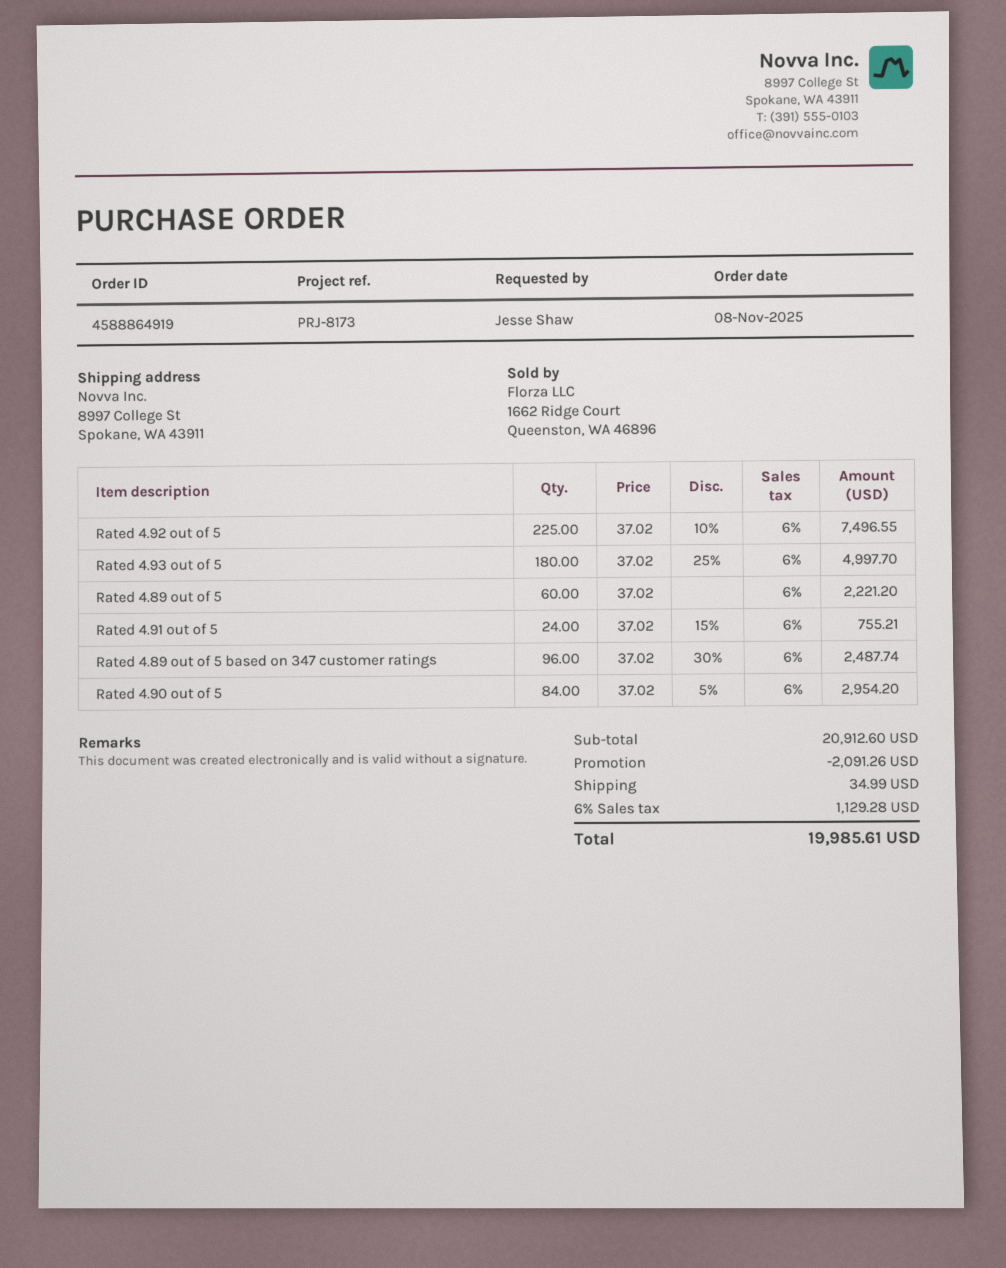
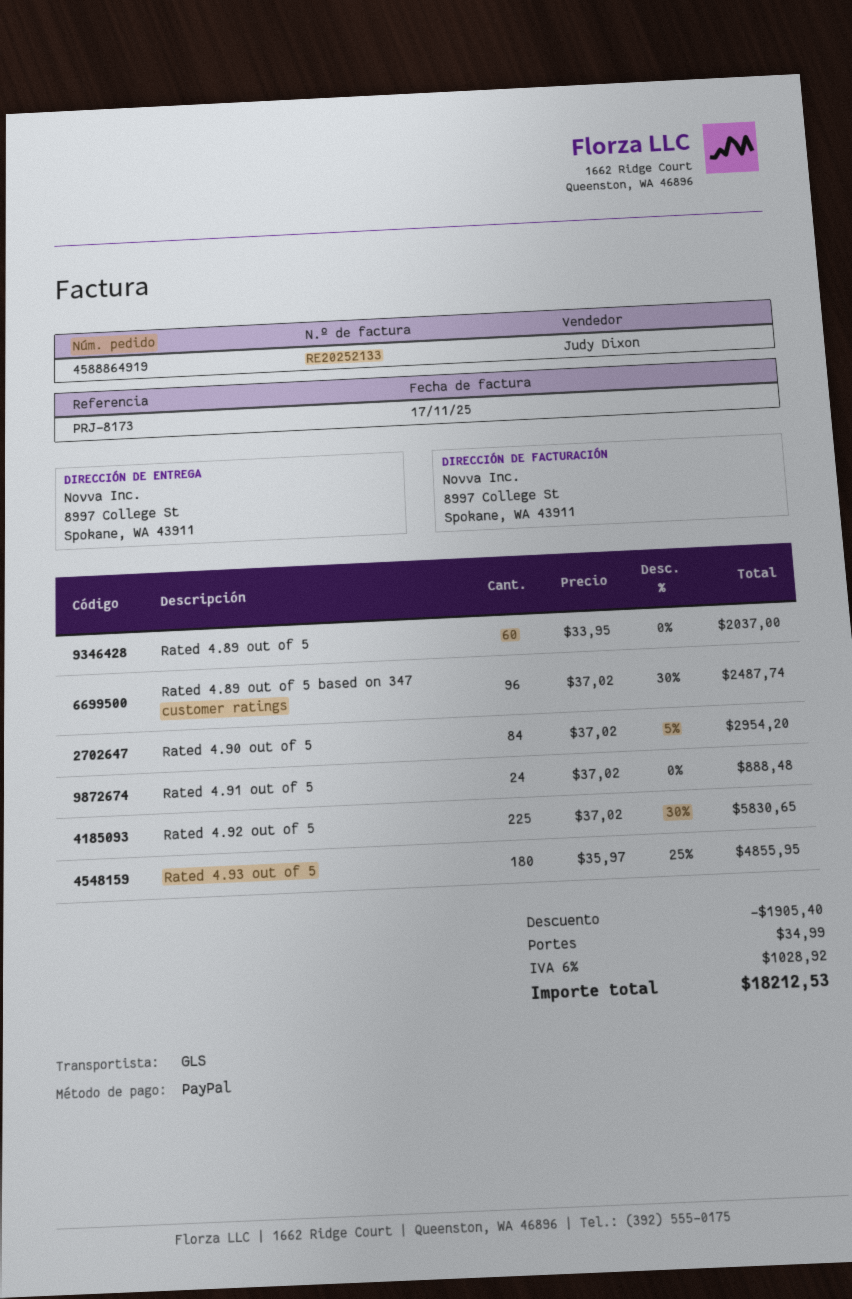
Rated 4.92 out of 5: 225 x 37.02 - 10% = 7496.55 -> 225 x 37.02 - 30% = 5830.65
Rated 4.93 out of 5: 180 x 37.02 - 25% = 4997.70 -> 180 x 35.97 - 25% = 4855.95
Rated 4.89 out of 5: 60 x 37.02 = 2221.20 -> 60 x 33.95 = 2037.00
Rated 4.91 out of 5: 24 x 37.02 - 15% = 755.21 -> 24 x 37.02 = 888.48
discount: 2091.26 -> 1905.40
tax: 6% = 1129.28 -> 6% = 1028.92
total: 19985.61 -> 18212.53

